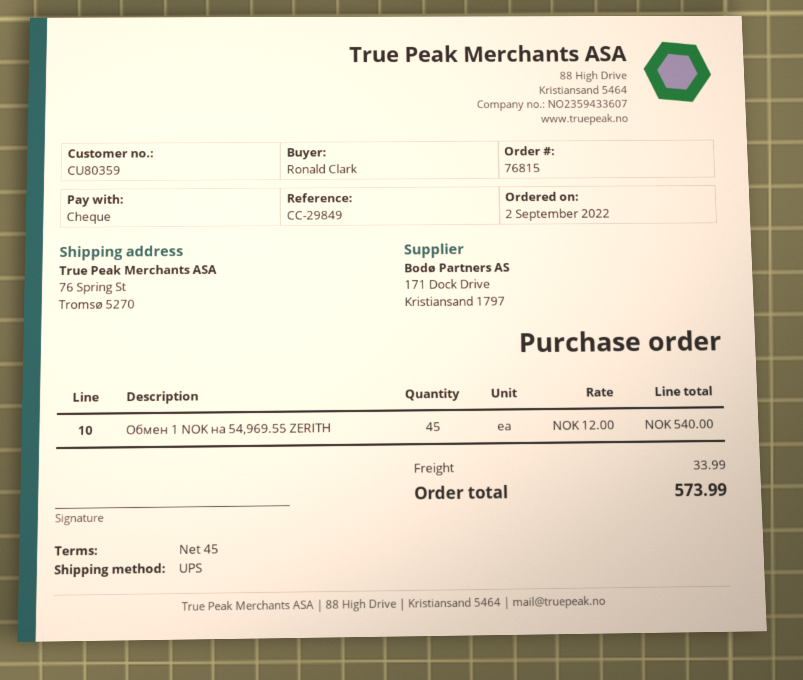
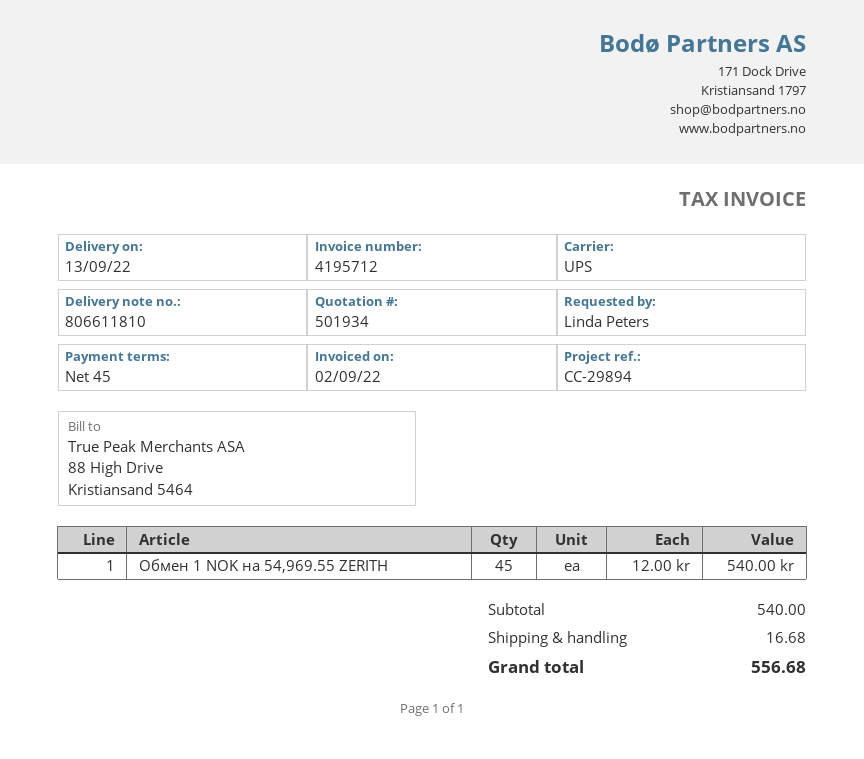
reference: CC-29849 -> CC-29894
ordered by: Ronald Clark -> Linda Peters
shipping: 33.99 -> 16.68
total: 573.99 -> 556.68

